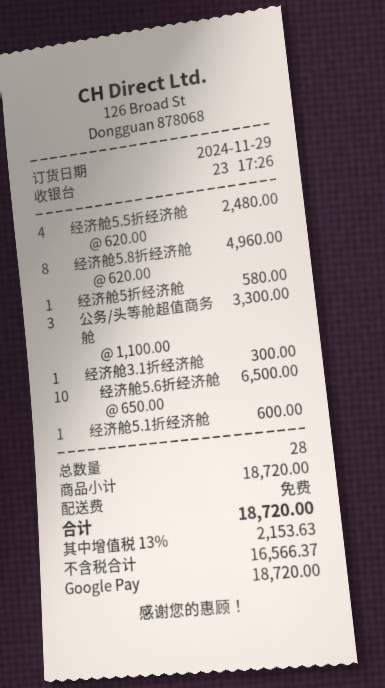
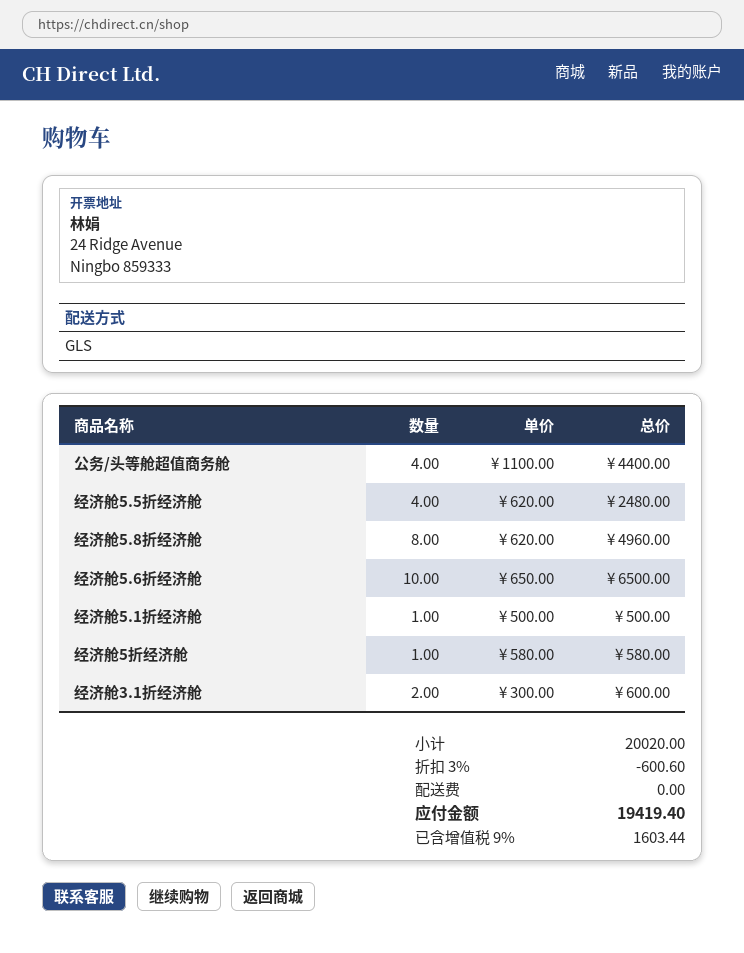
公务/头等舱超值商务舱: 3 x 1100.00 = 3300.00 -> 4 x 1100.00 = 4400.00
经济舱3.1折经济舱: 1 x 300.00 = 300.00 -> 2 x 300.00 = 600.00
经济舱5.1折经济舱: 1 x 600.00 = 600.00 -> 1 x 500.00 = 500.00
subtotal: 18720.00 -> 20020.00
discount: none -> 3% = 600.60
tax: 13% = 2153.63 -> 9% = 1603.44
total: 18720.00 -> 19419.40

